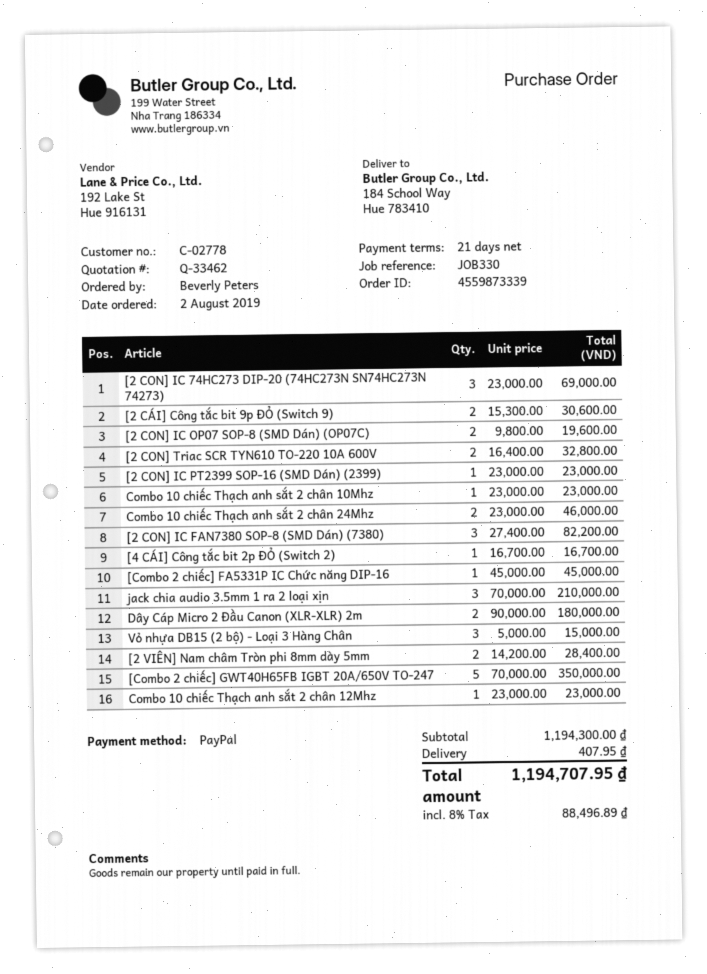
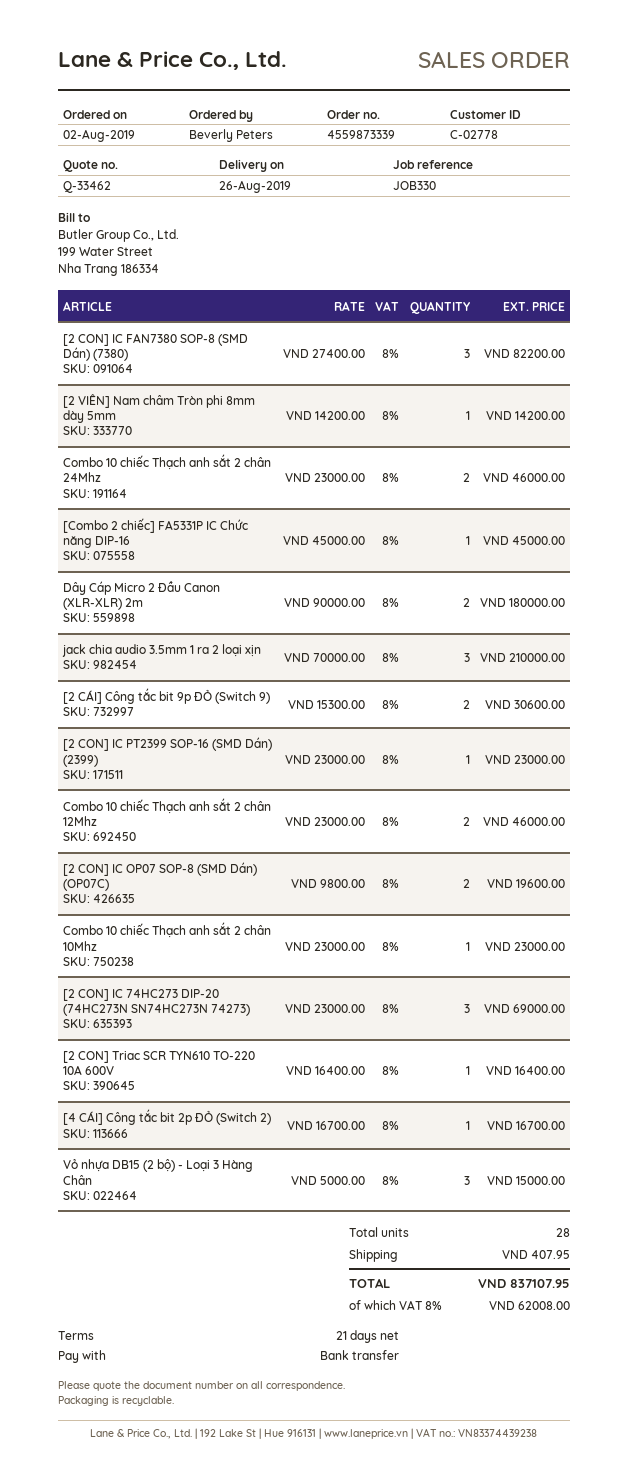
payment method: PayPal -> bank transfer
[2 CON] Triac SCR TYN610 TO-220 10A 600V: 2 x 16400.00 = 32800.00 -> 1 x 16400.00 = 16400.00
[2 VIÊN] Nam châm Tròn phi 8mm dày 5mm: 2 x 14200.00 = 28400.00 -> 1 x 14200.00 = 14200.00
[Combo 2 chiếc] GWT40H65FB IGBT 20A/650V TO-247: 5 x 70000.00 = 350000.00 -> none
Combo 10 chiếc Thạch anh sắt 2 chân 12Mhz: 1 x 23000.00 = 23000.00 -> 2 x 23000.00 = 46000.00
tax: 8% = 88496.89 -> 8% = 62008.00
total: 1194707.95 -> 837107.95

